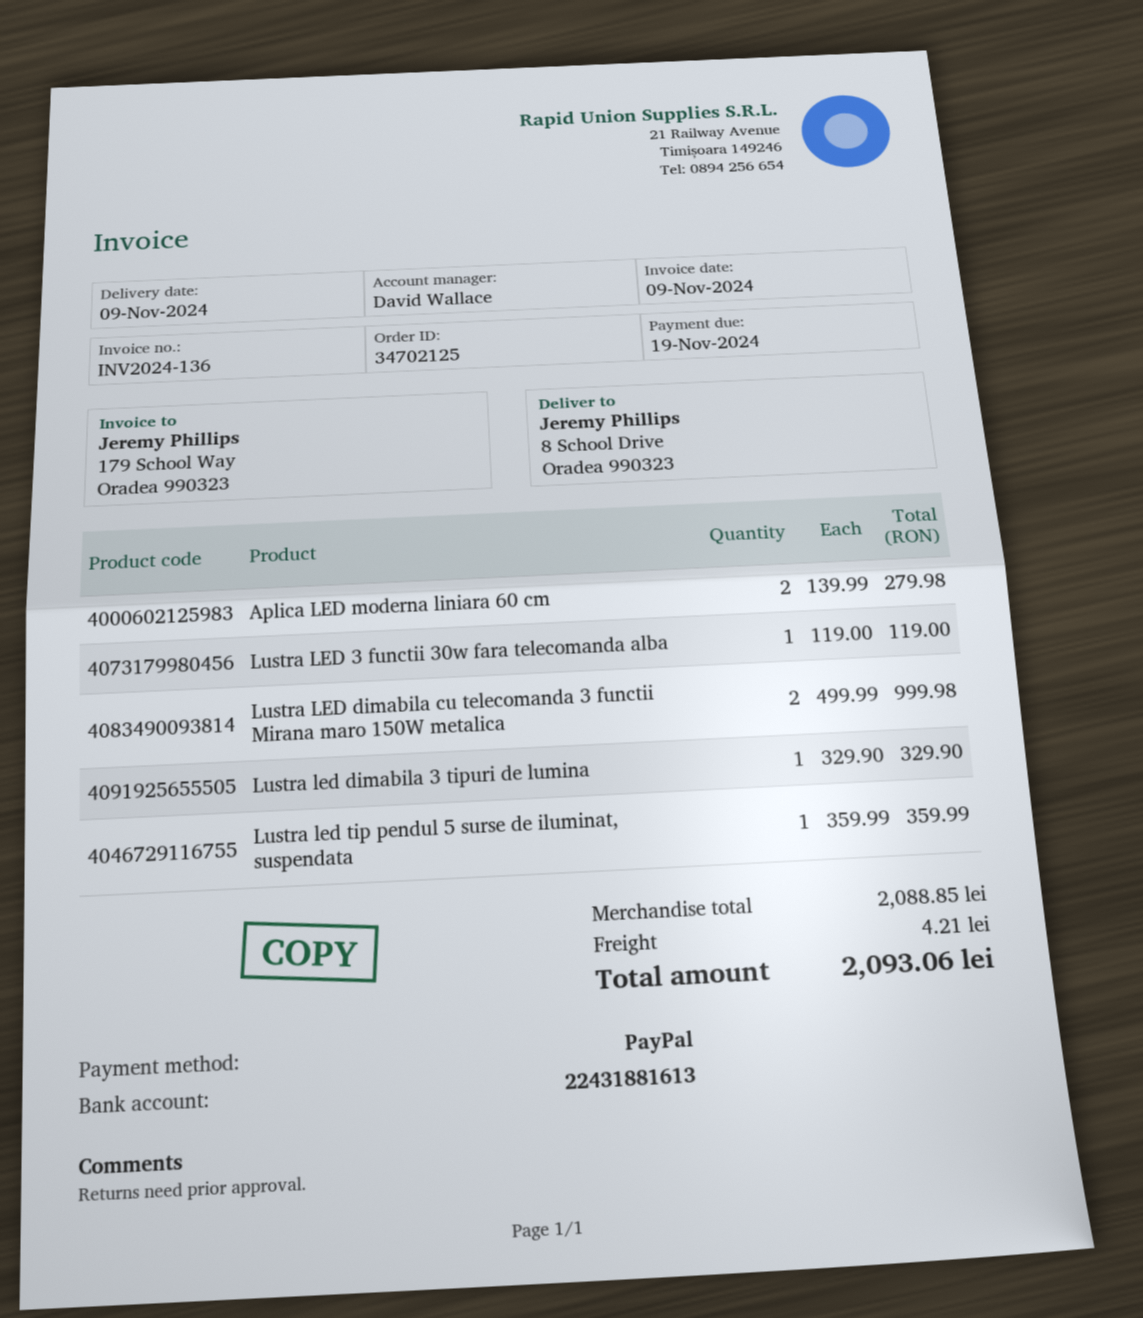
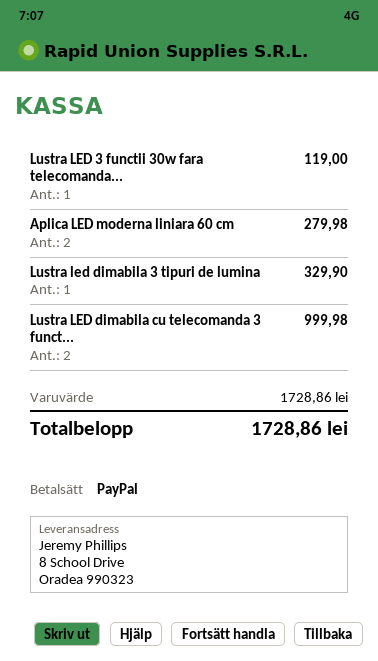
Lustra led tip pendul 5 surse de iluminat, suspendata: 1 for 359.99 -> none
subtotal: 2088.85 -> 1728.86
shipping: 4.21 -> none
total: 2093.06 -> 1728.86

